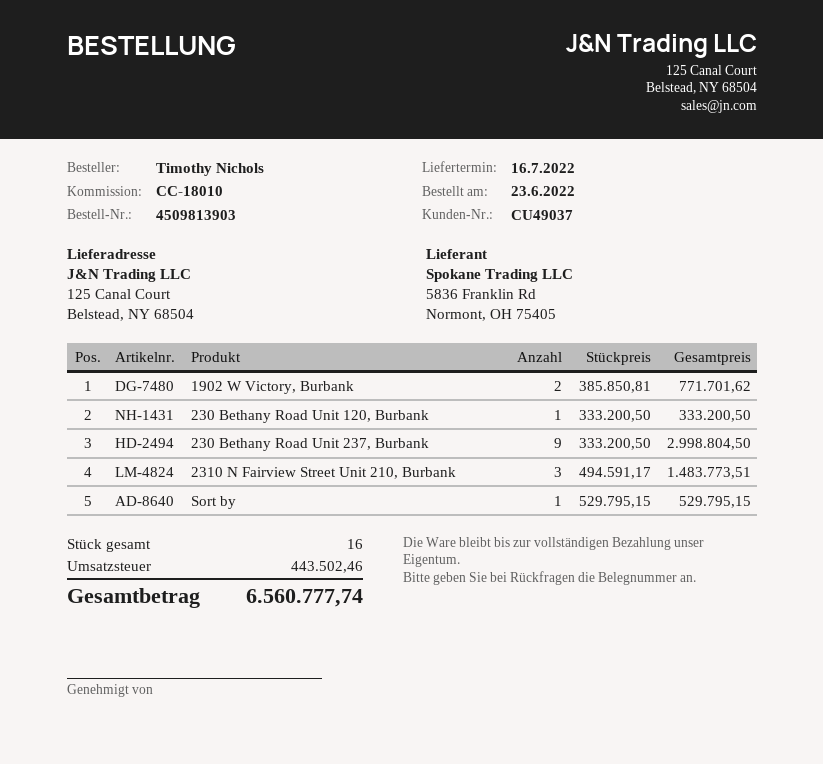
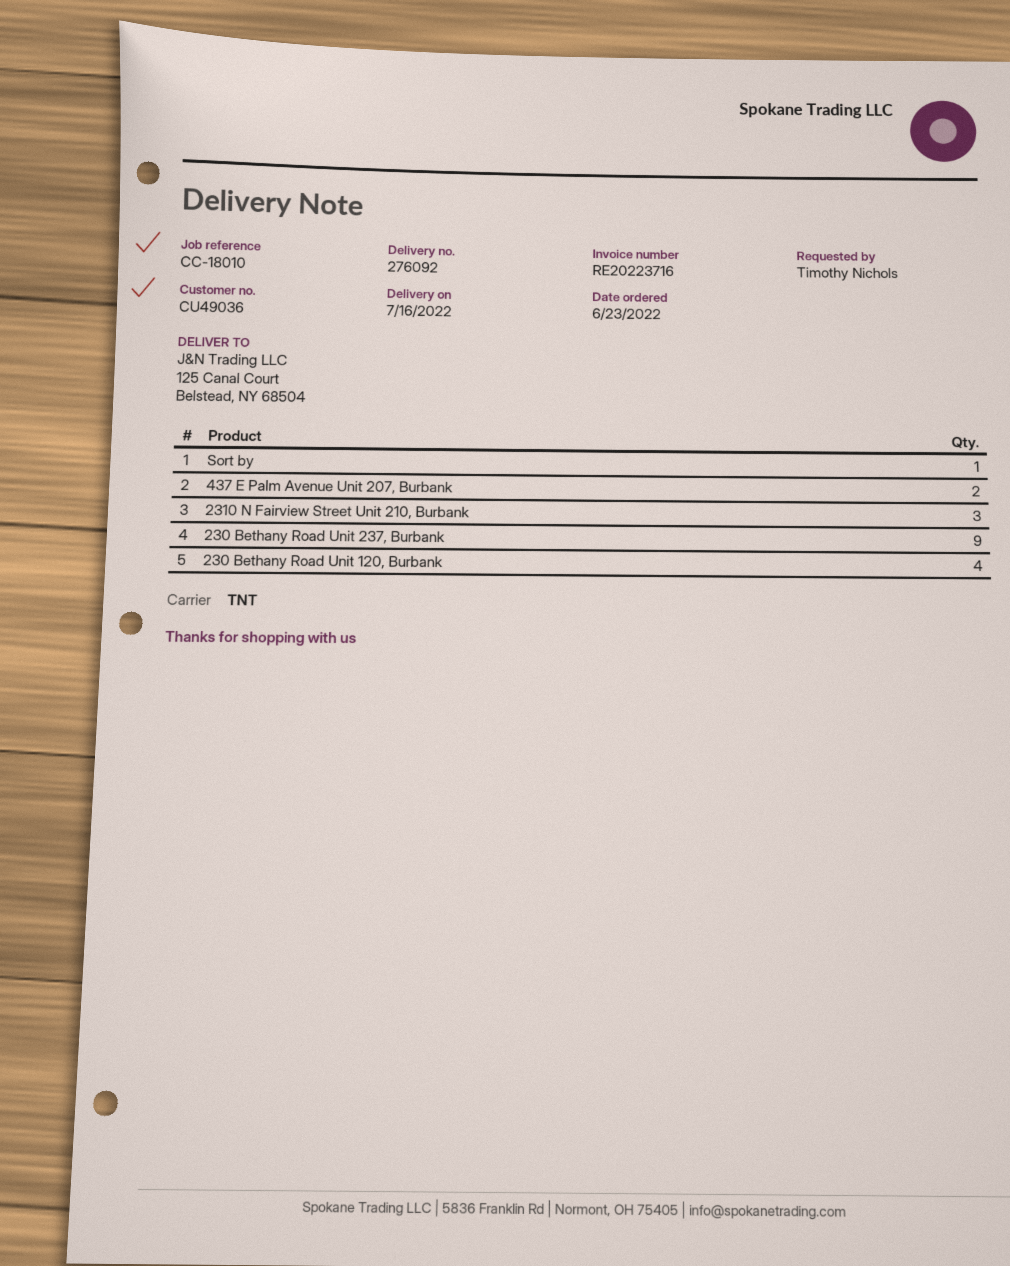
customer number: CU49037 -> CU49036
1902 W Victory, Burbank: 2 -> none
230 Bethany Road Unit 120, Burbank: 1 -> 4
437 E Palm Avenue Unit 207, Burbank: none -> 2

